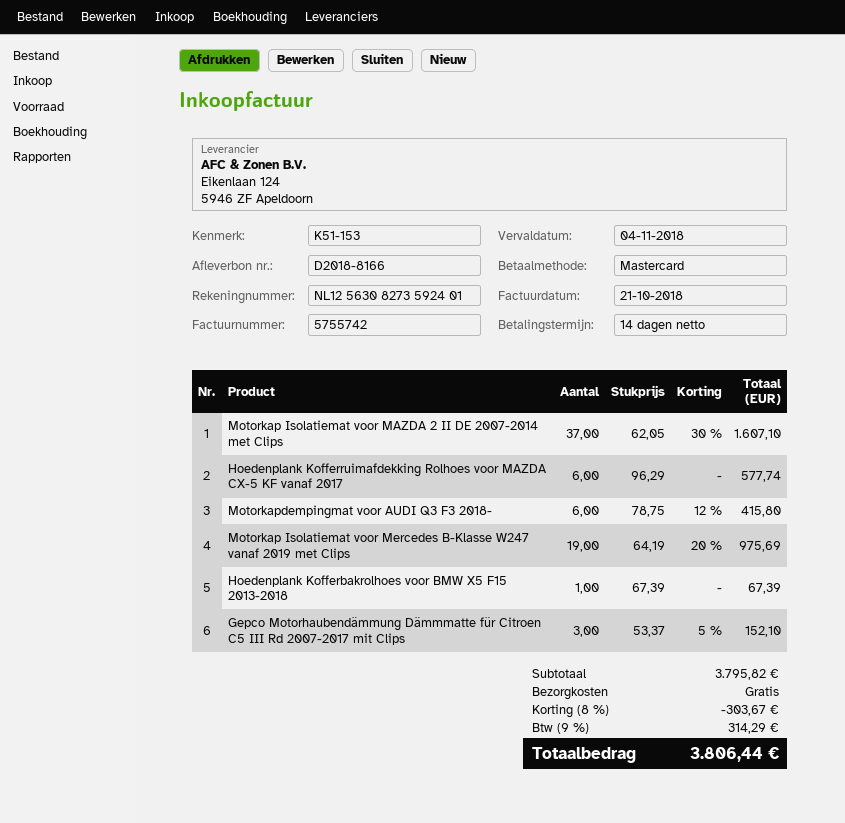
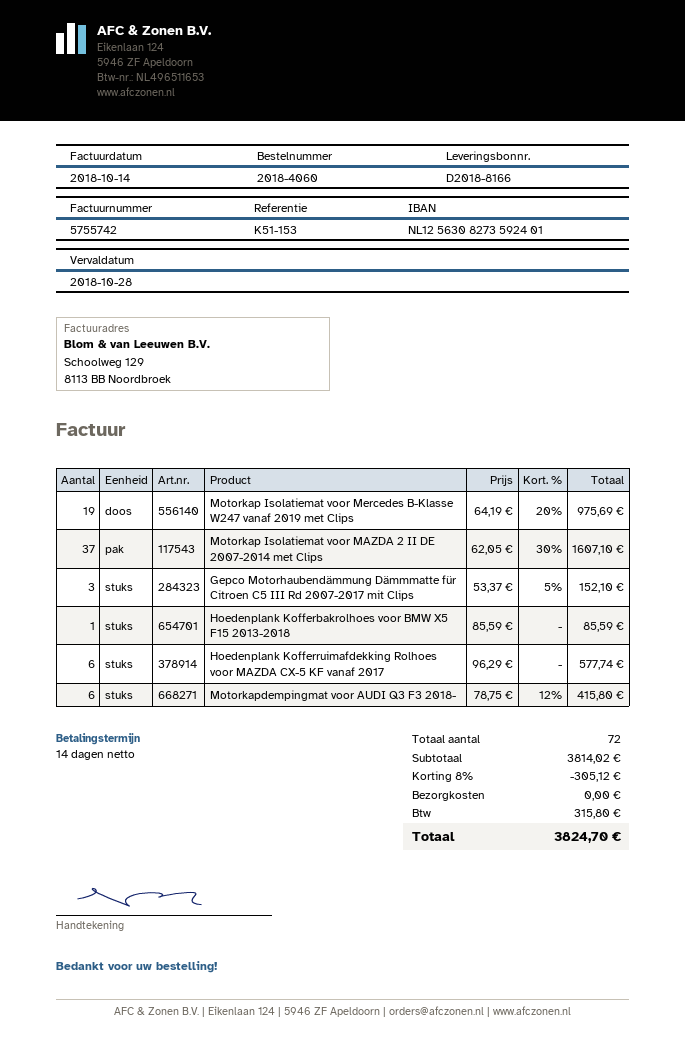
invoice date: 2018-10-21 -> 2018-10-14
due date: 2018-11-04 -> 2018-10-28
Hoedenplank Kofferbakrolhoes voor BMW X5 F15 2013-2018: 1 x 67.39 = 67.39 -> 1 x 85.59 = 85.59
subtotal: 3795.82 -> 3814.02
discount: 8% = 303.67 -> 8% = 305.12
tax: 314.29 -> 315.80
total: 3806.44 -> 3824.70

